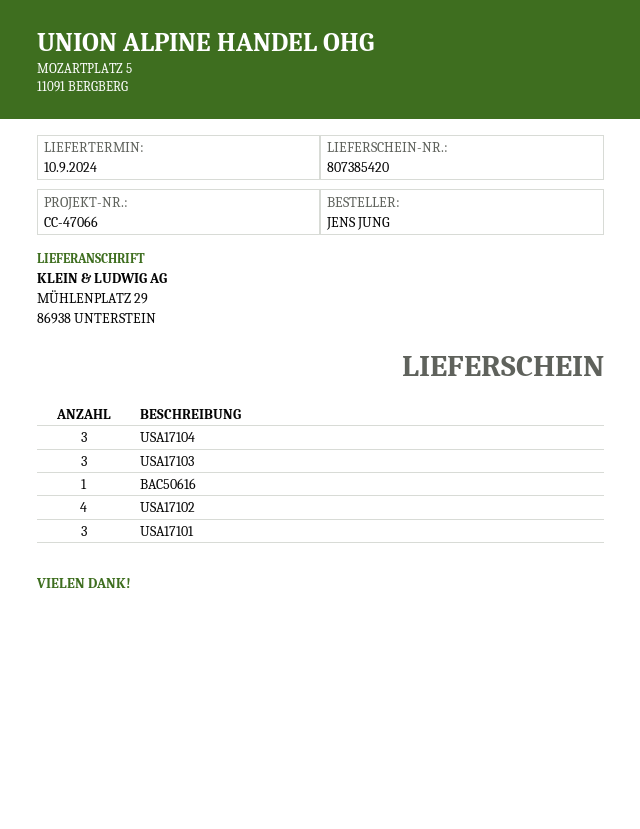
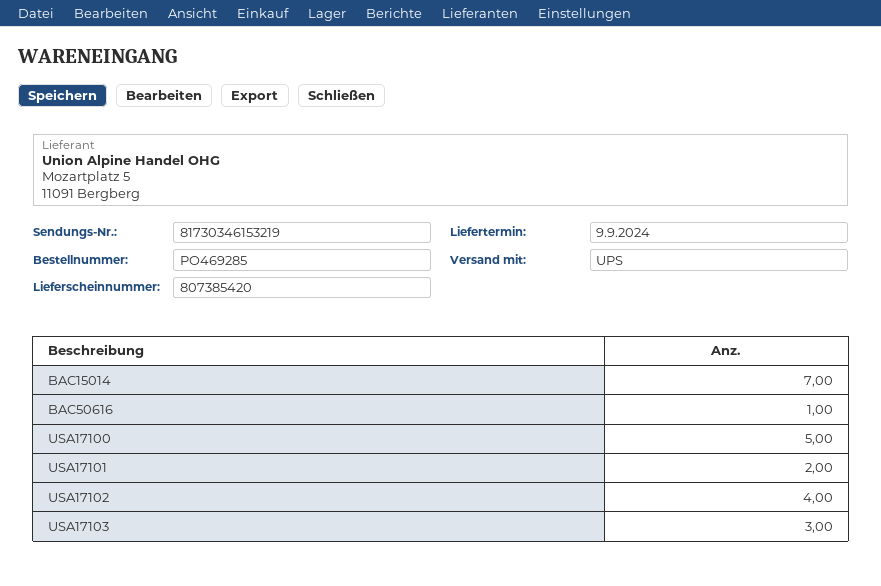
delivery date: 2024-09-10 -> 2024-09-09
USA17104: 3 -> none
USA17101: 3 -> 2
BAC15014: none -> 7
USA17100: none -> 5

